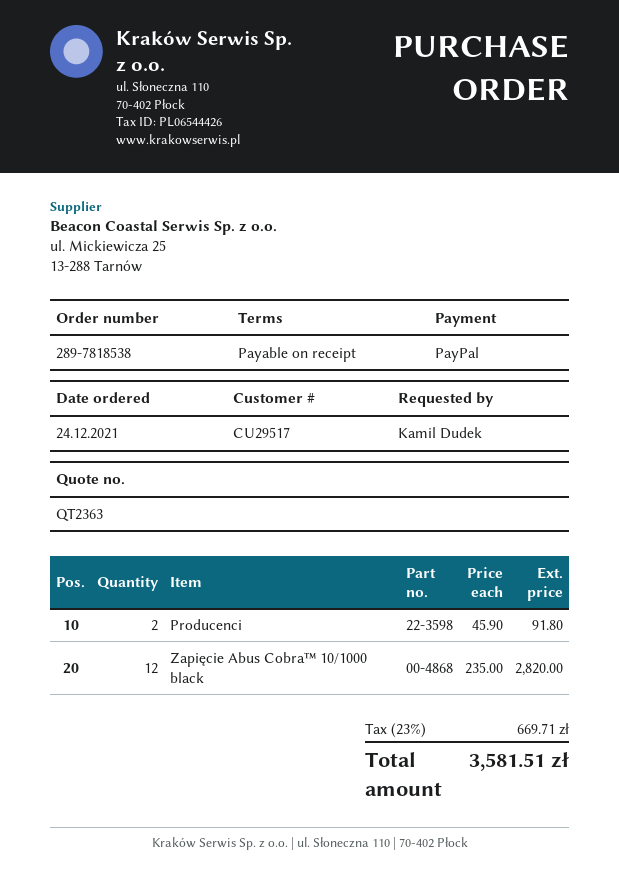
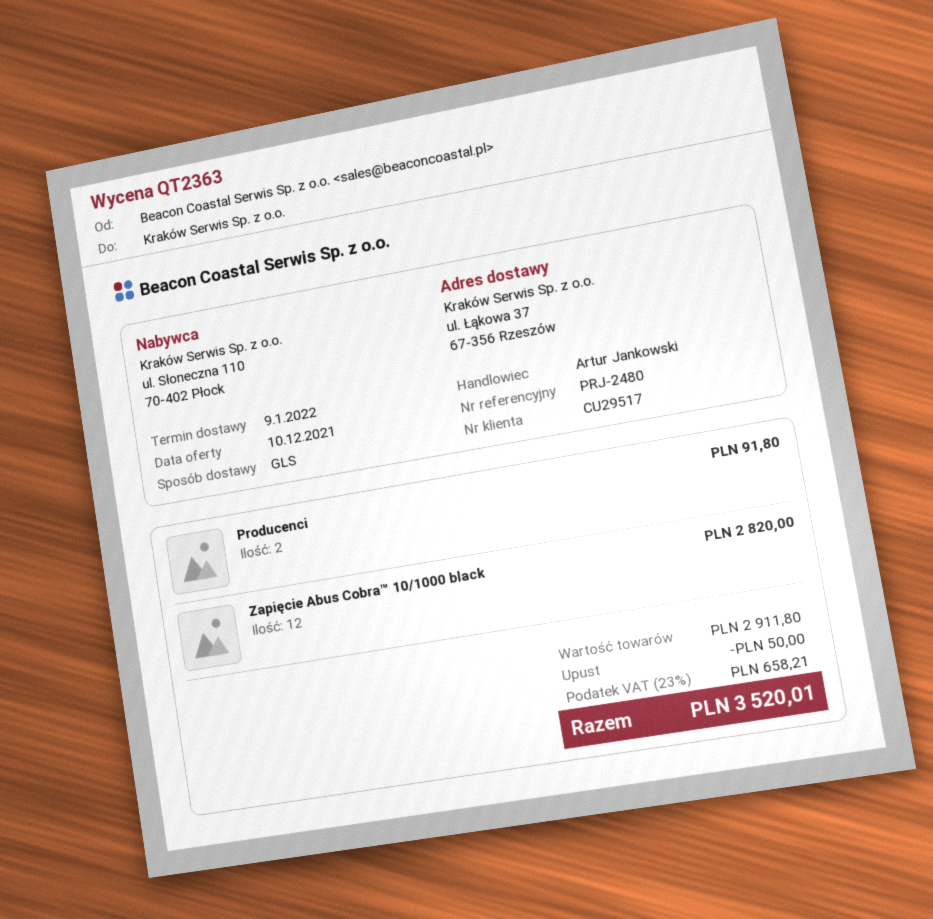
discount: none -> 50.00
tax: 23% = 669.71 -> 23% = 658.21
total: 3581.51 -> 3520.01

